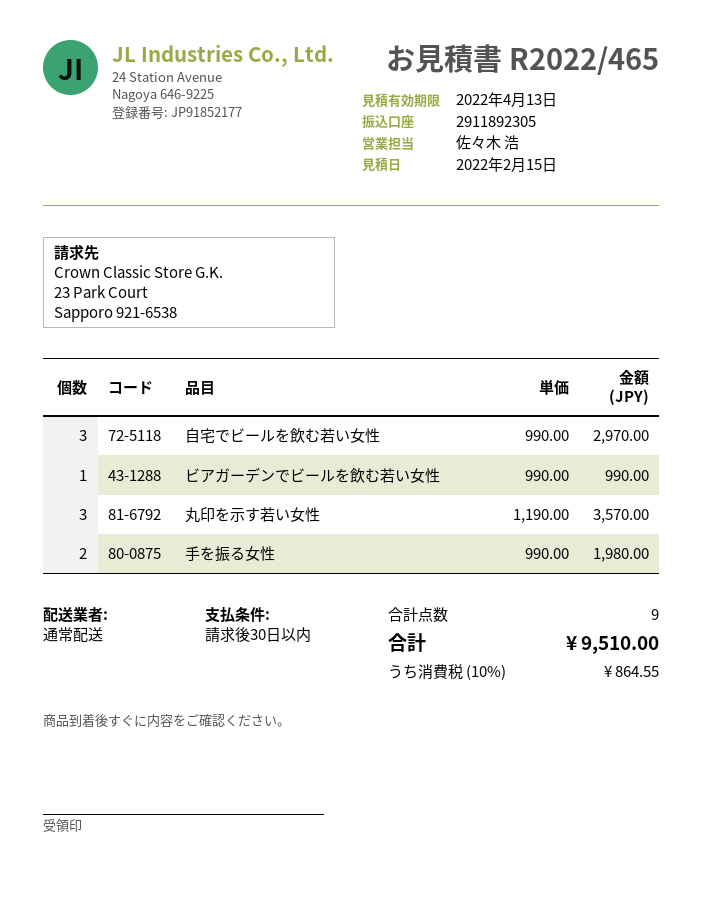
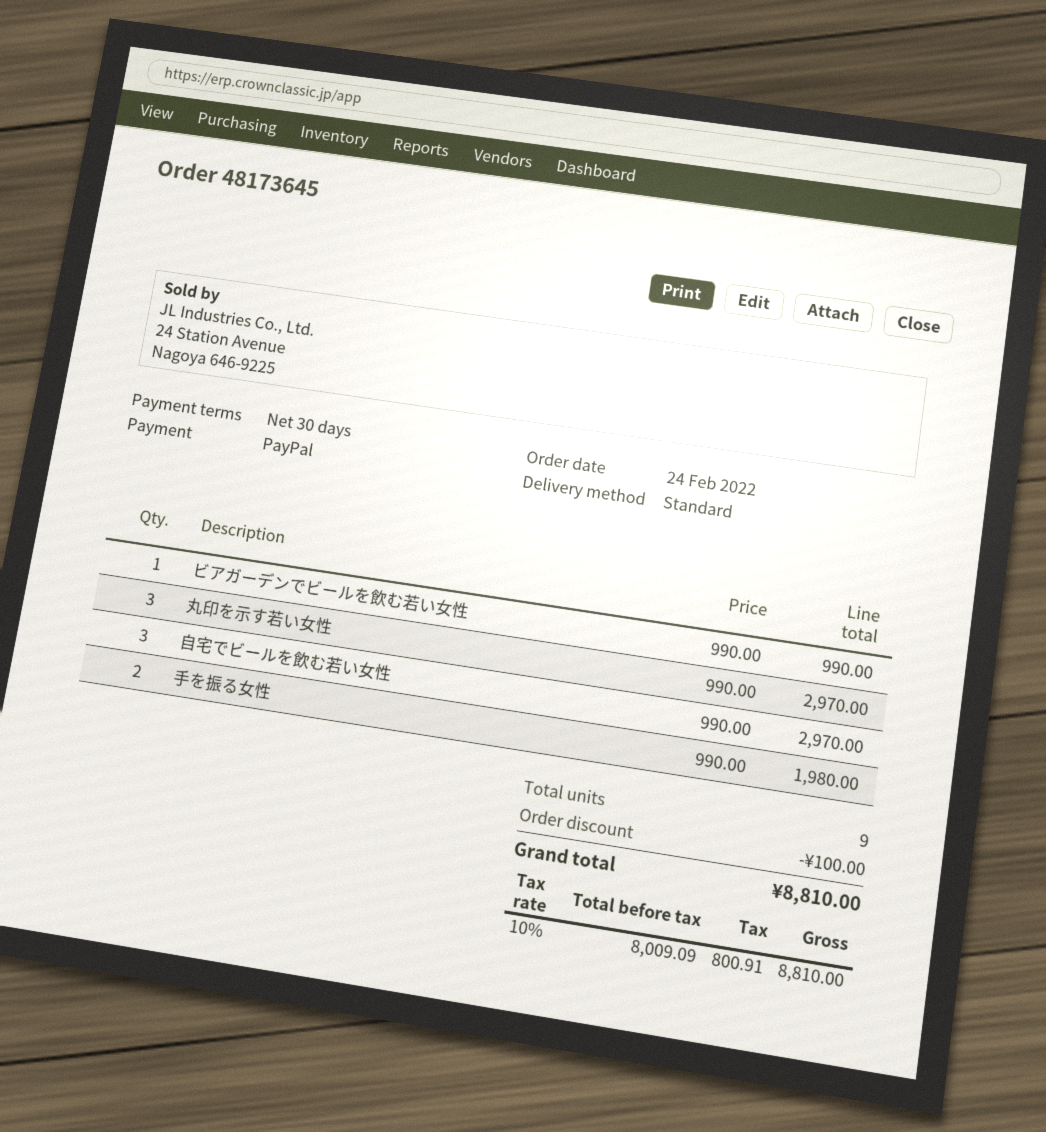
丸印を示す若い女性: 3 x 1190.00 = 3570.00 -> 3 x 990.00 = 2970.00
discount: none -> 100.00
tax: 10% = 864.55 -> 10% = 800.91
total: 9510.00 -> 8810.00

